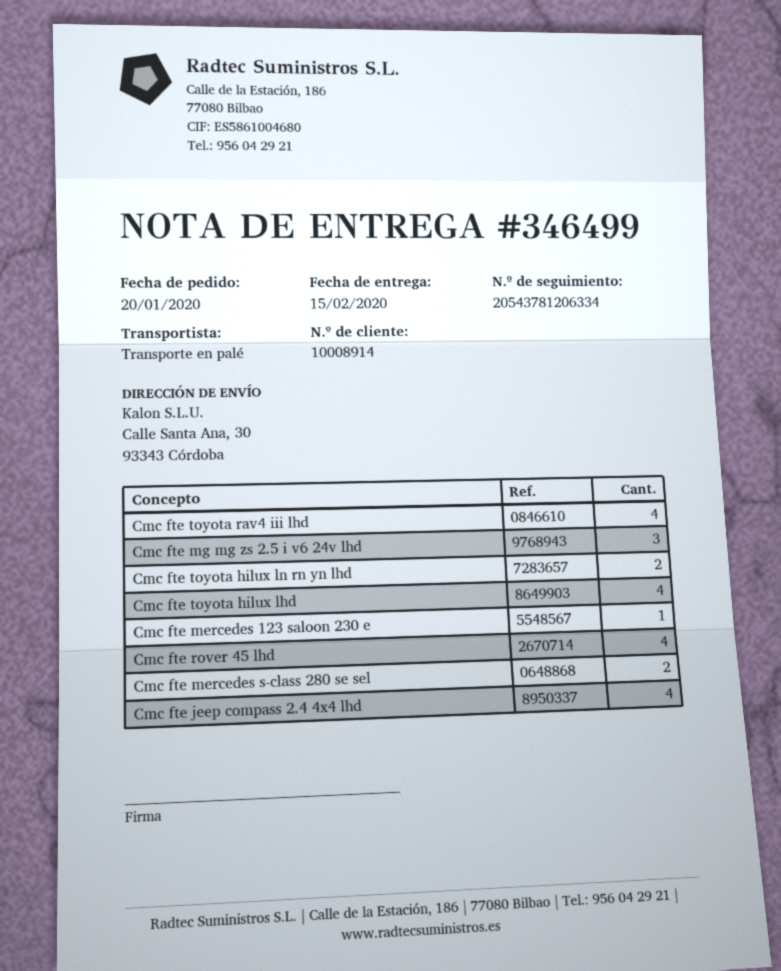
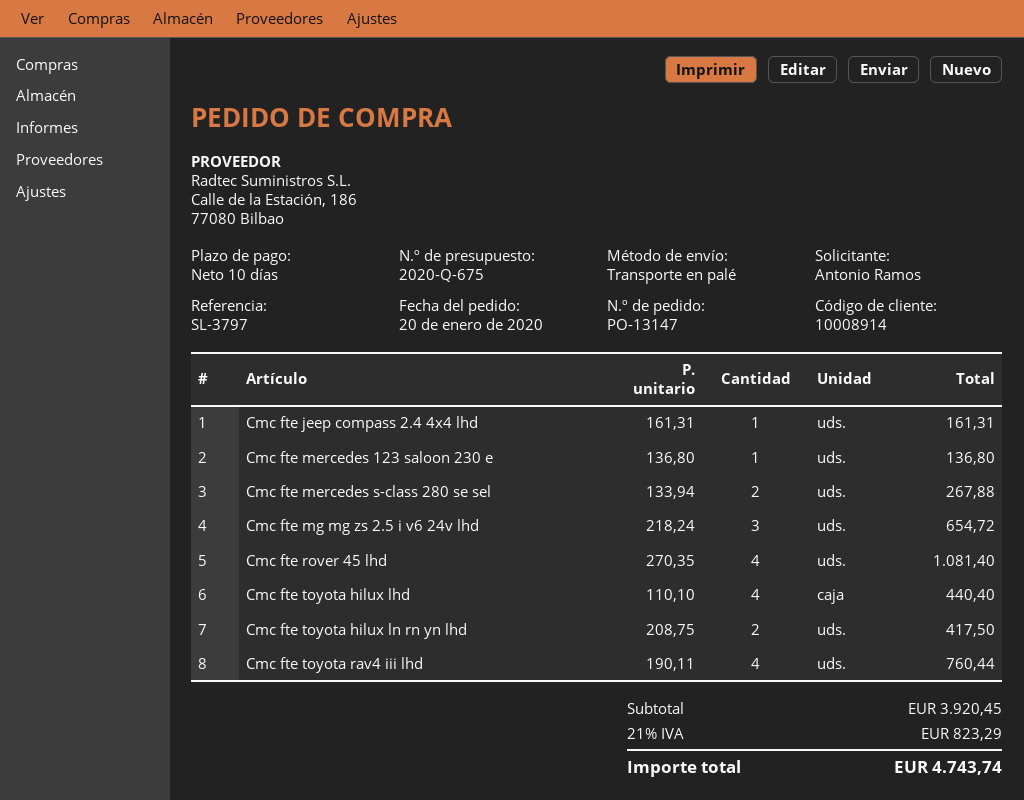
Cmc fte jeep compass 2.4 4x4 lhd: 4 -> 1

